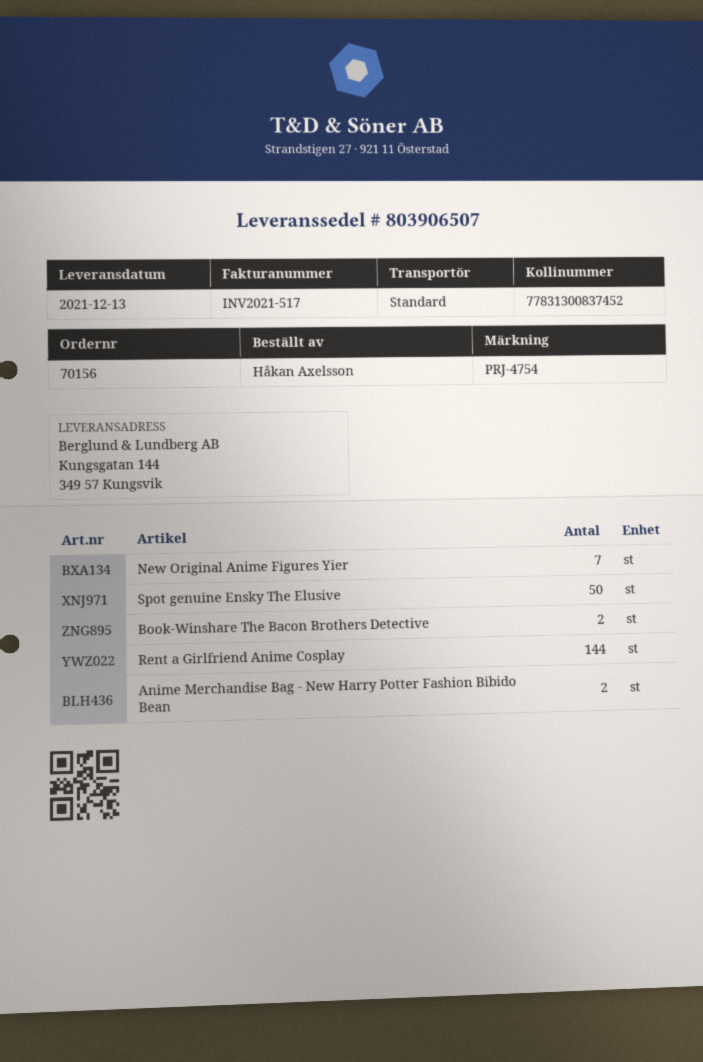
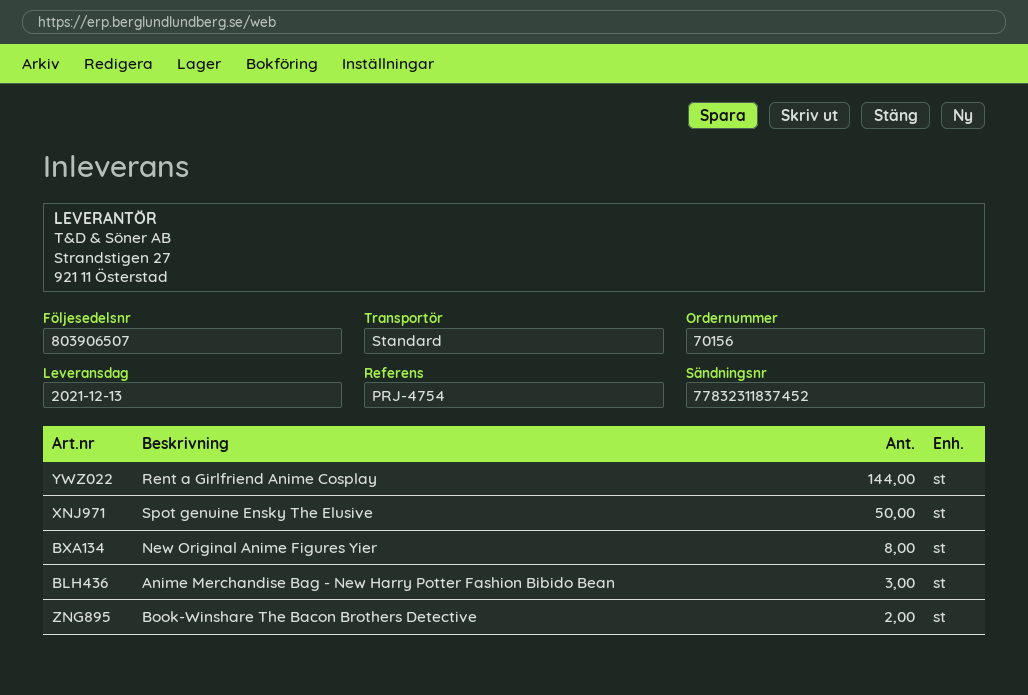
tracking number: 77831300837452 -> 77832311837452
New Original Anime Figures Yier: 7 -> 8
Anime Merchandise Bag - New Harry Potter Fashion Bibido Bean: 2 -> 3

